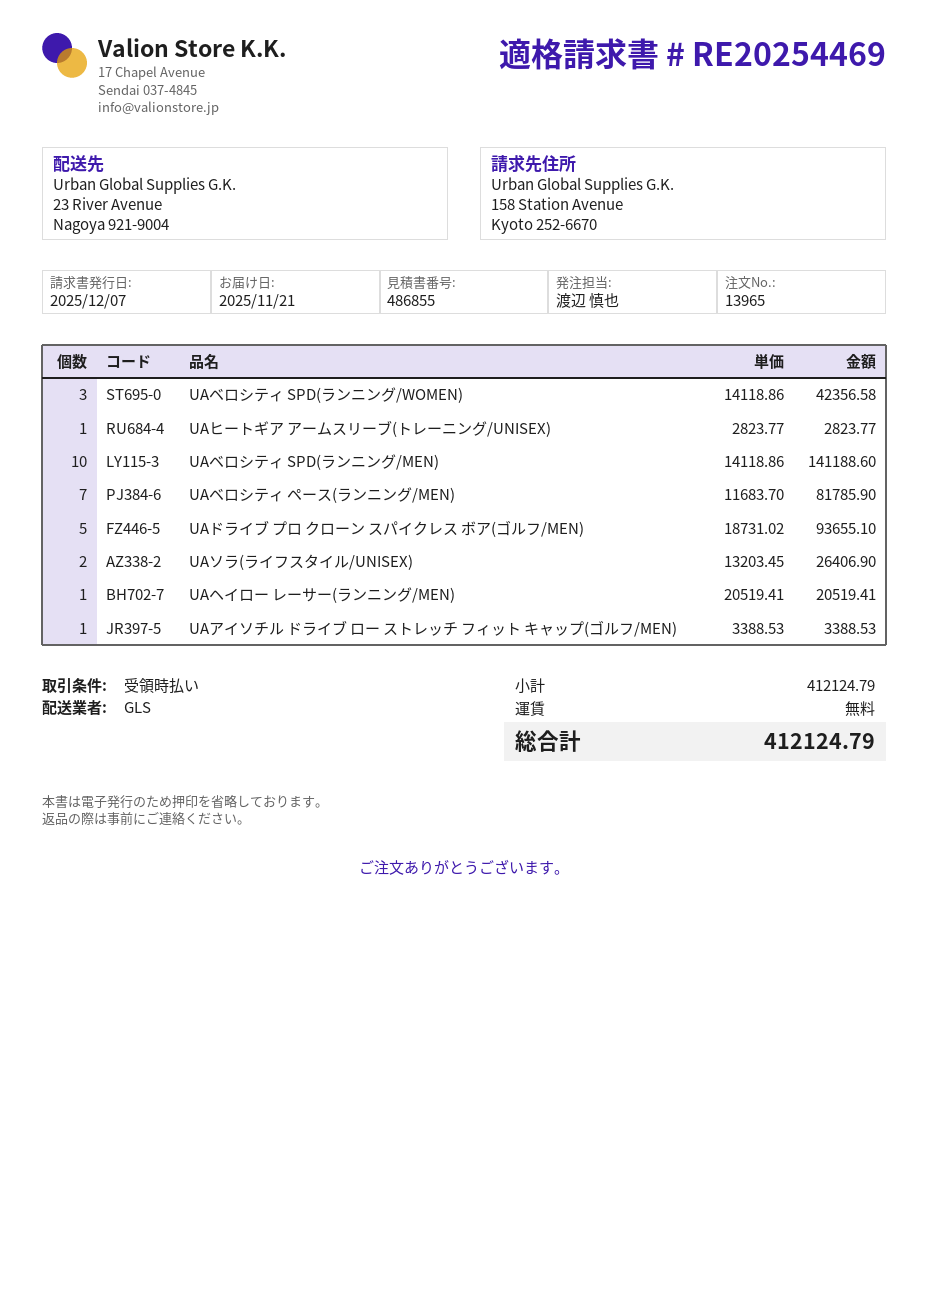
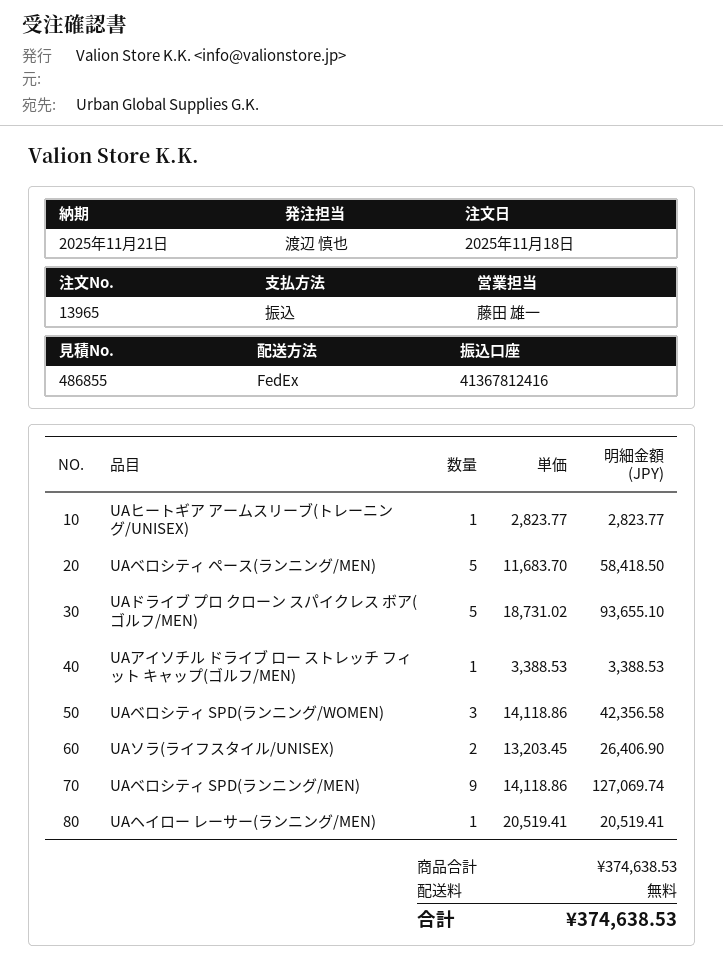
shipping method: GLS -> FedEx
UAベロシティ SPD(ランニング/MEN): 10 x 14118.86 = 141188.60 -> 9 x 14118.86 = 127069.74
UAベロシティ ペース(ランニング/MEN): 7 x 11683.70 = 81785.90 -> 5 x 11683.70 = 58418.50
subtotal: 412124.79 -> 374638.53
total: 412124.79 -> 374638.53

